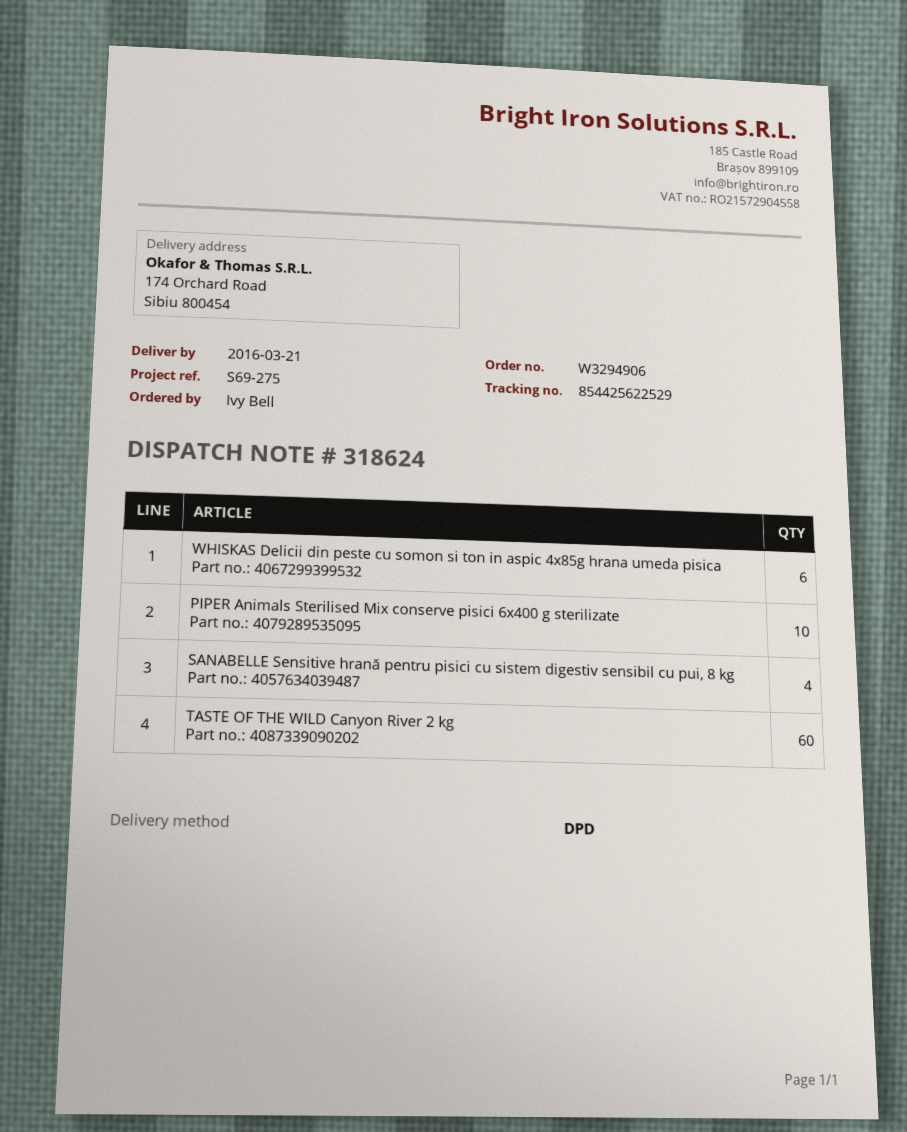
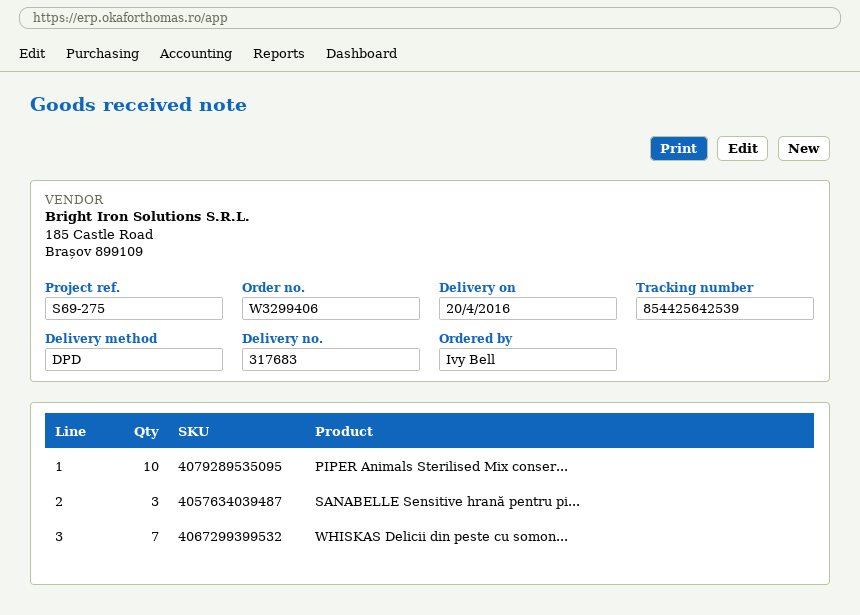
order number: W3294906 -> W3299406
delivery note number: 318624 -> 317683
delivery date: 2016-03-21 -> 2016-04-20
tracking number: 854425622529 -> 854425642539
WHISKAS Delicii din peste cu somon si ton in aspic 4x85g hrana umeda pisica: 6 -> 7
SANABELLE Sensitive hrană pentru pisici cu sistem digestiv sensibil cu pui, 8 kg: 4 -> 3
TASTE OF THE WILD Canyon River 2 kg: 60 -> none

